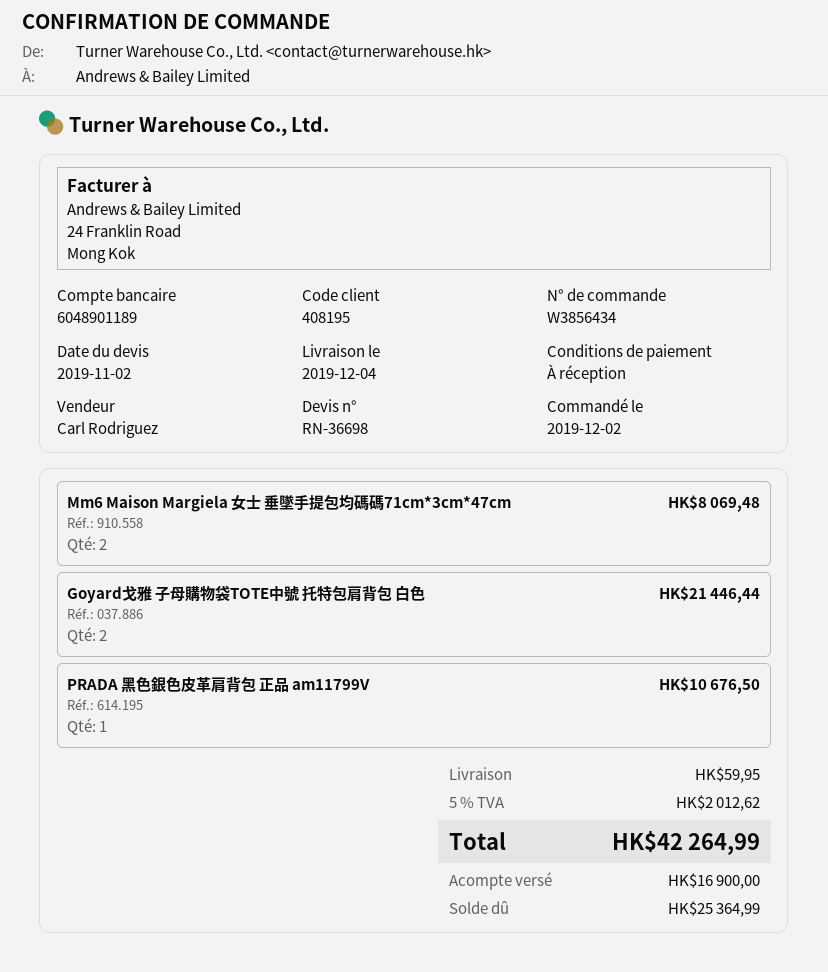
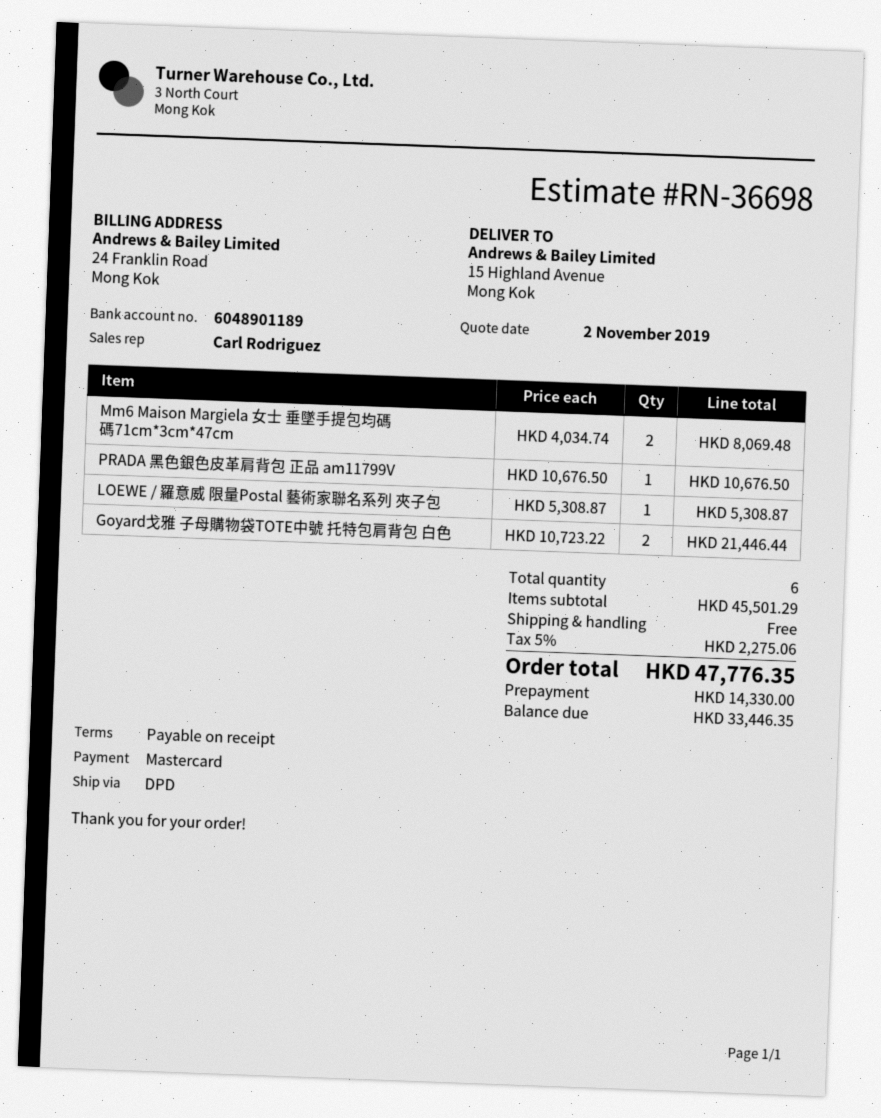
LOEWE / 羅意威 限量Postal 藝術家聯名系列 夾子包: none -> 1 for 5308.87
shipping: 59.95 -> 0.00
tax: 5% = 2012.62 -> 5% = 2275.06
total: 42264.99 -> 47776.35
deposit: 16900.00 -> 14330.00
balance: 25364.99 -> 33446.35

